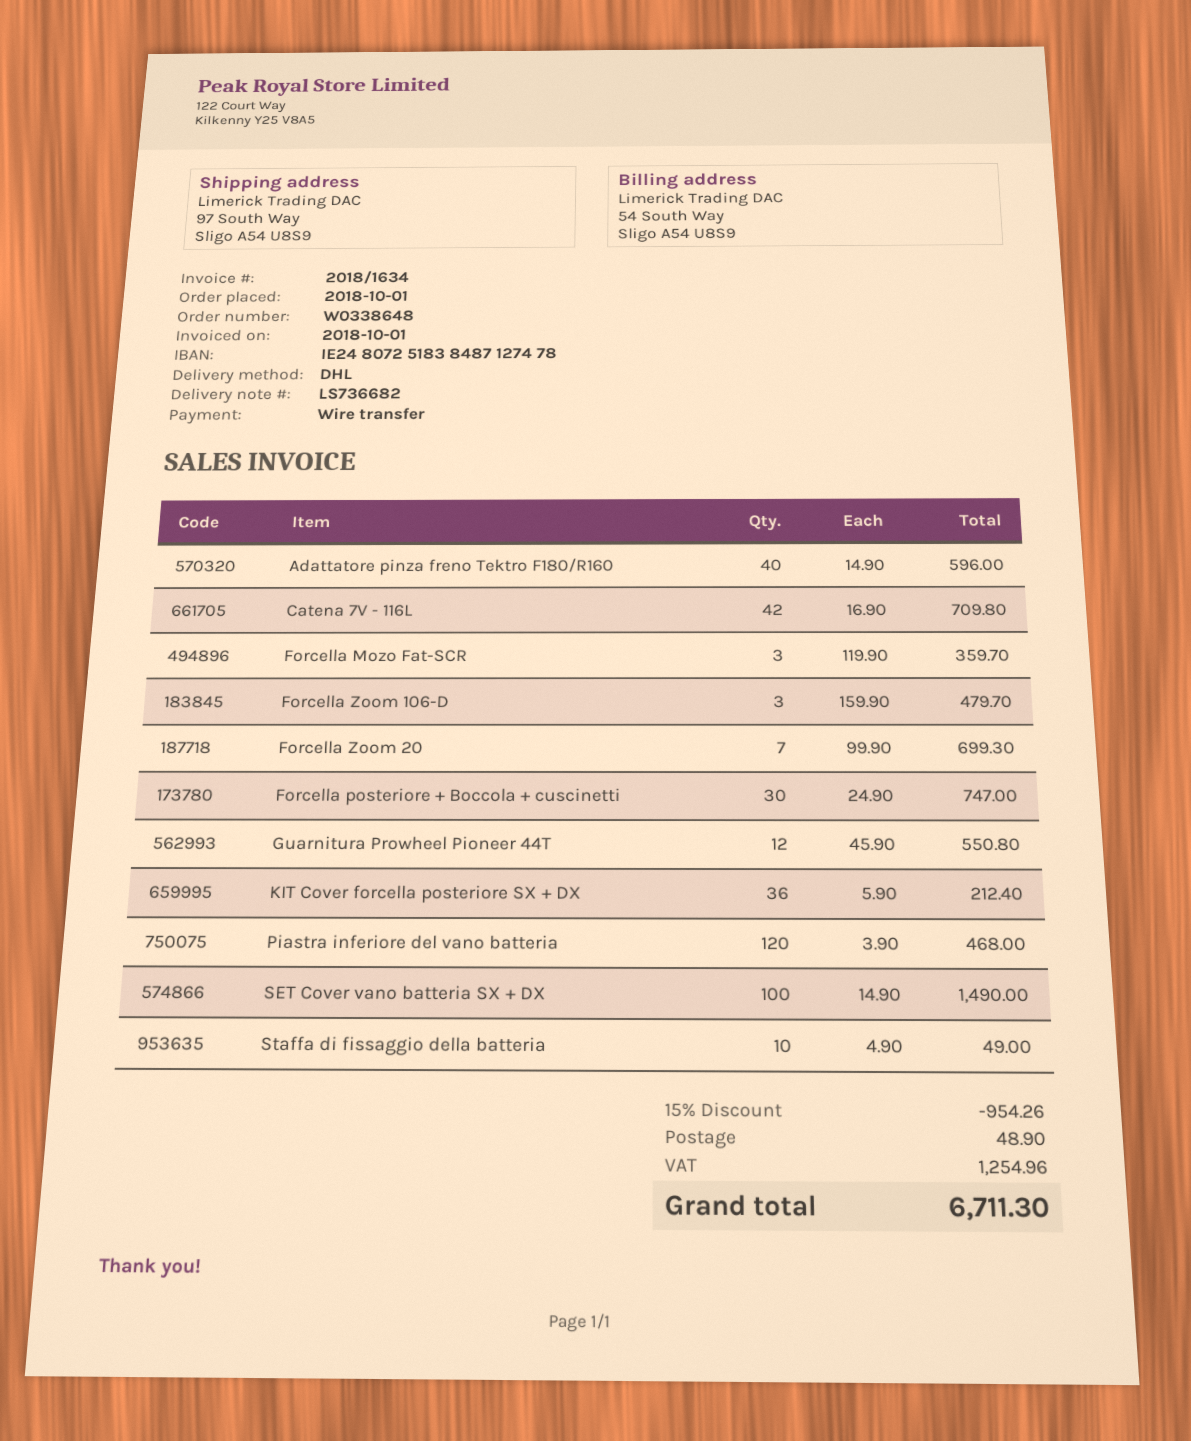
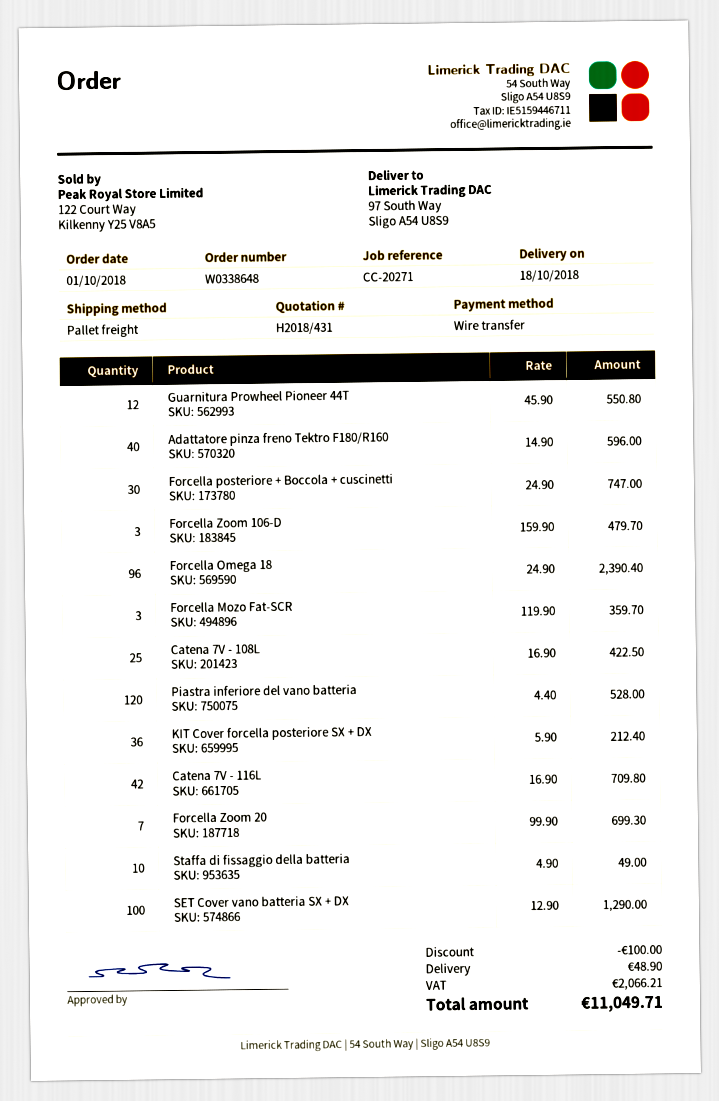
shipping method: DHL -> pallet freight
Piastra inferiore del vano batteria: 120 x 3.90 = 468.00 -> 120 x 4.40 = 528.00
SET Cover vano batteria SX + DX: 100 x 14.90 = 1490.00 -> 100 x 12.90 = 1290.00
Forcella Omega 18: none -> 96 x 24.90 = 2390.40
Catena 7V - 108L: none -> 25 x 16.90 = 422.50
discount: 954.26 -> 100.00
tax: 1254.96 -> 2066.21
total: 6711.30 -> 11049.71

